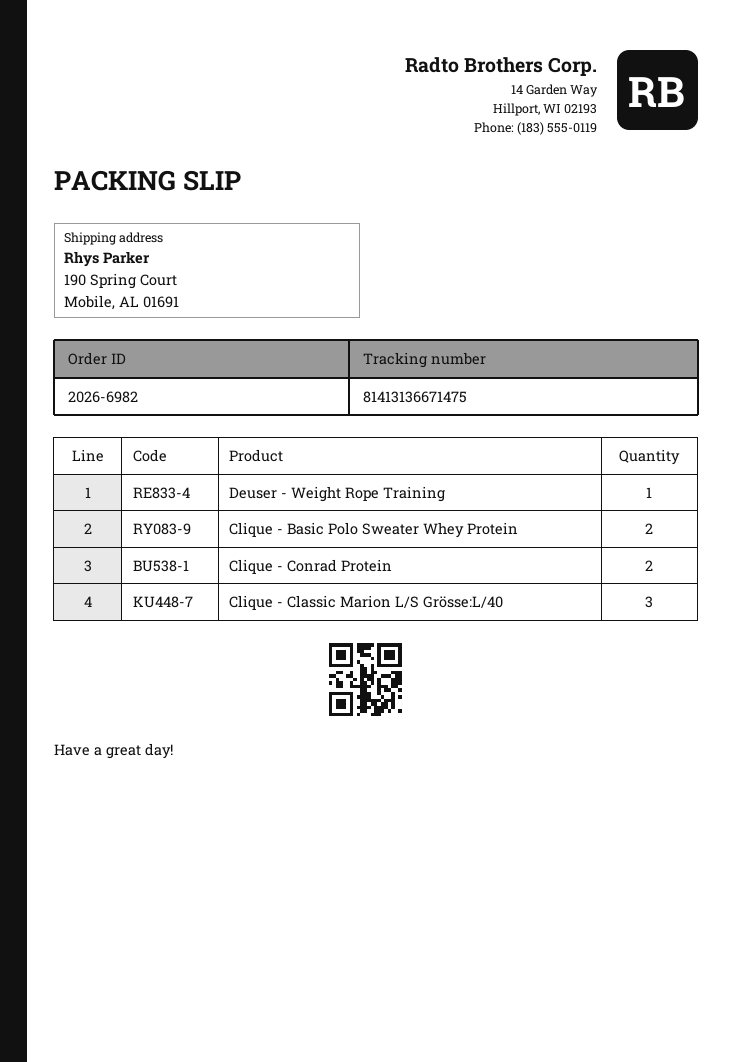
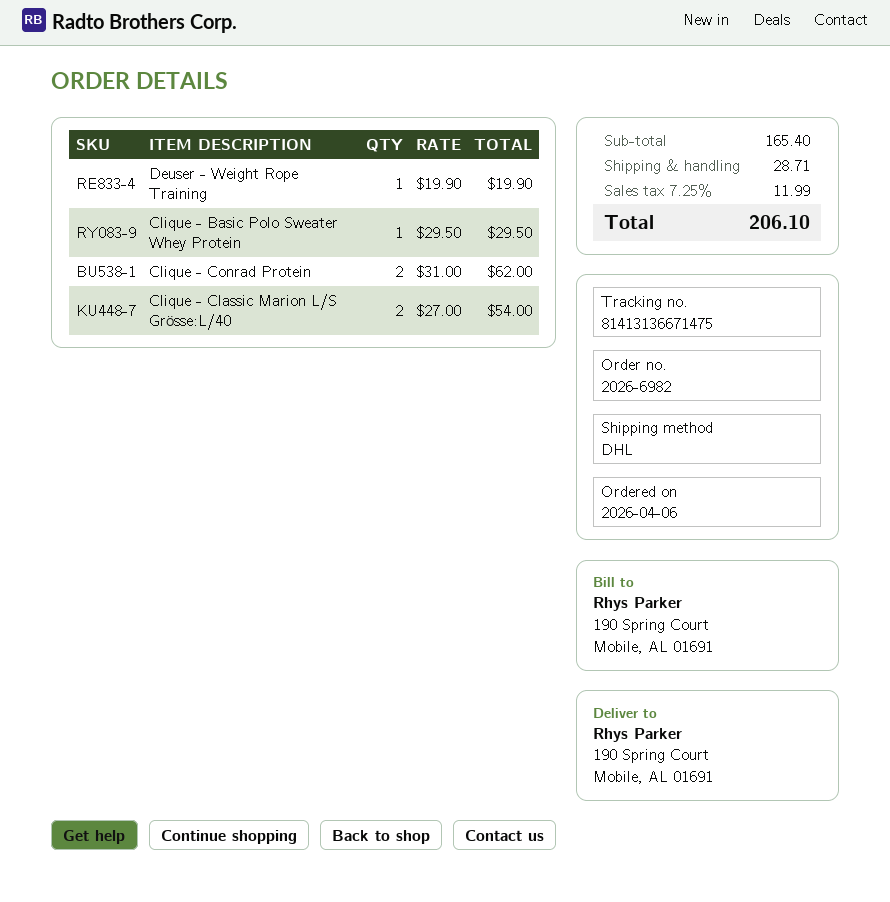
Clique - Basic Polo Sweater Whey Protein: 2 -> 1
Clique - Classic Marion L/S Grösse:L/40: 3 -> 2

